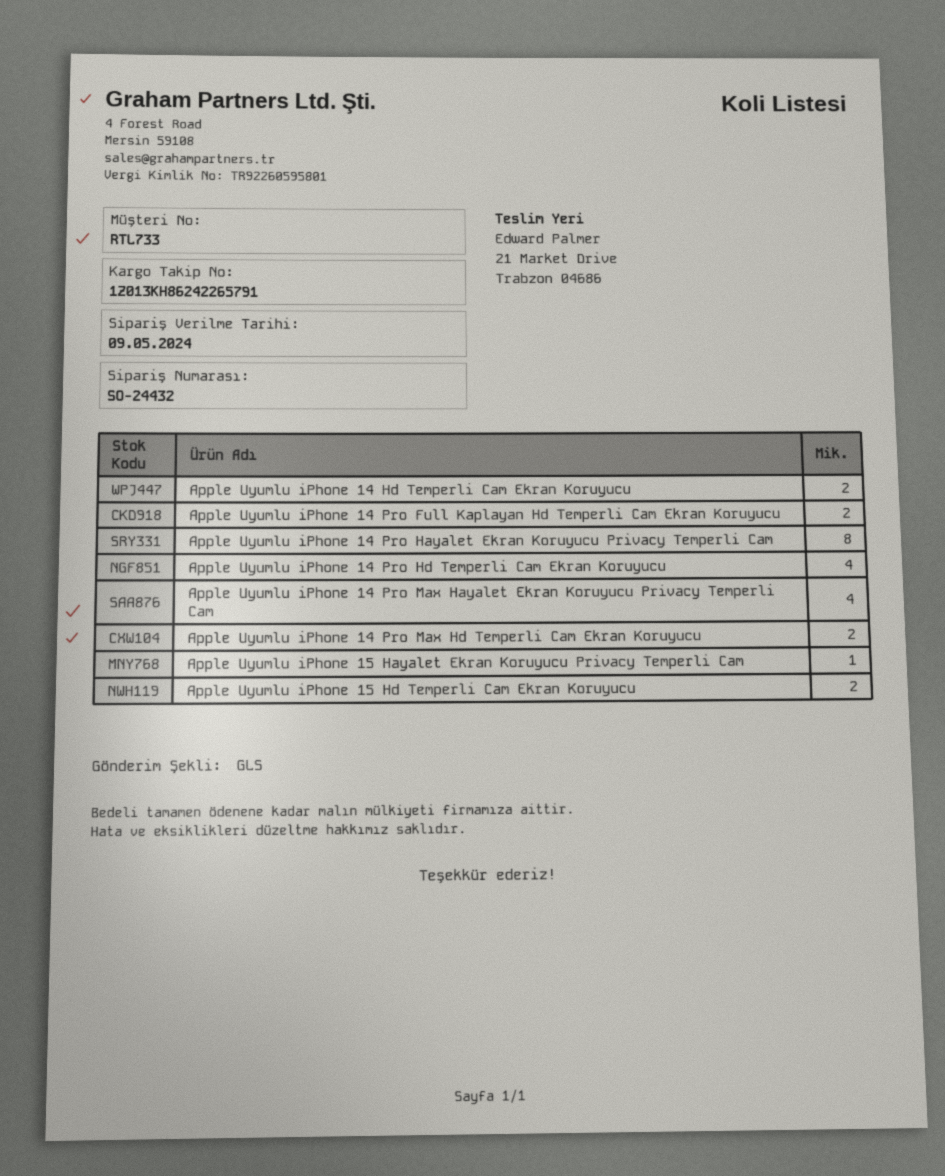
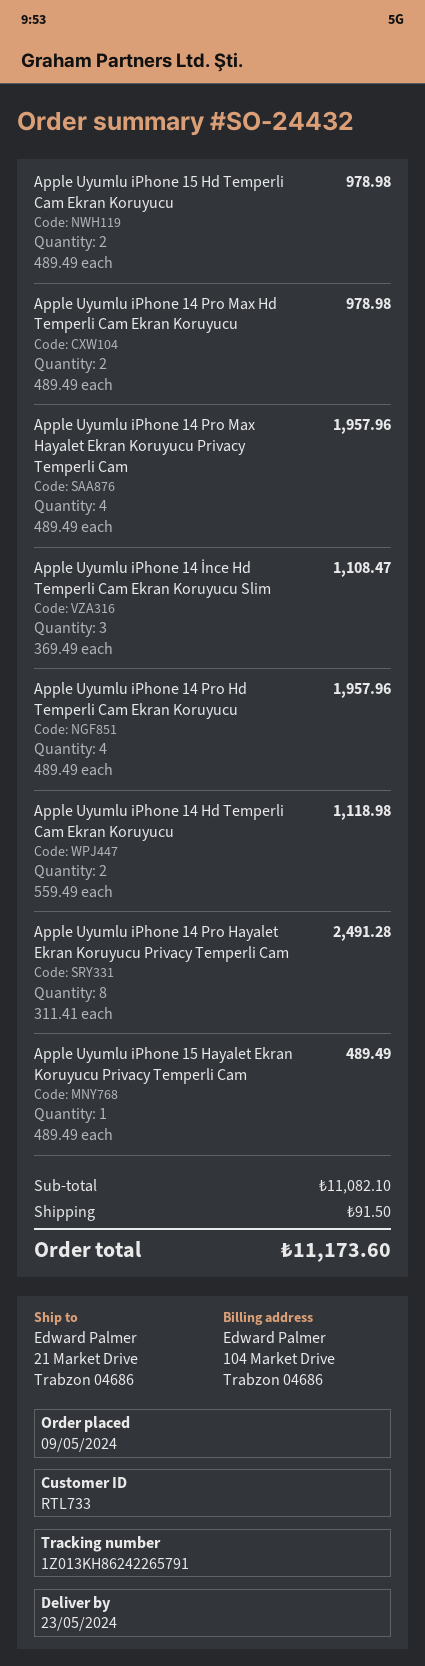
Apple Uyumlu iPhone 14 Pro Full Kaplayan Hd Temperli Cam Ekran Koruyucu: 2 -> none
Apple Uyumlu iPhone 14 İnce Hd Temperli Cam Ekran Koruyucu Slim: none -> 3

